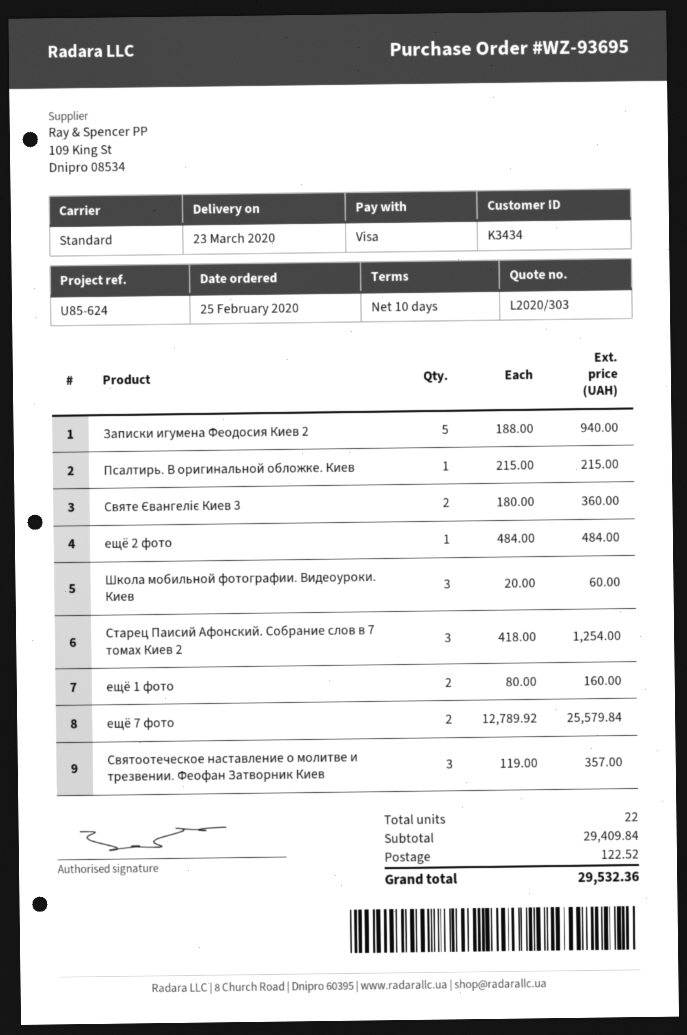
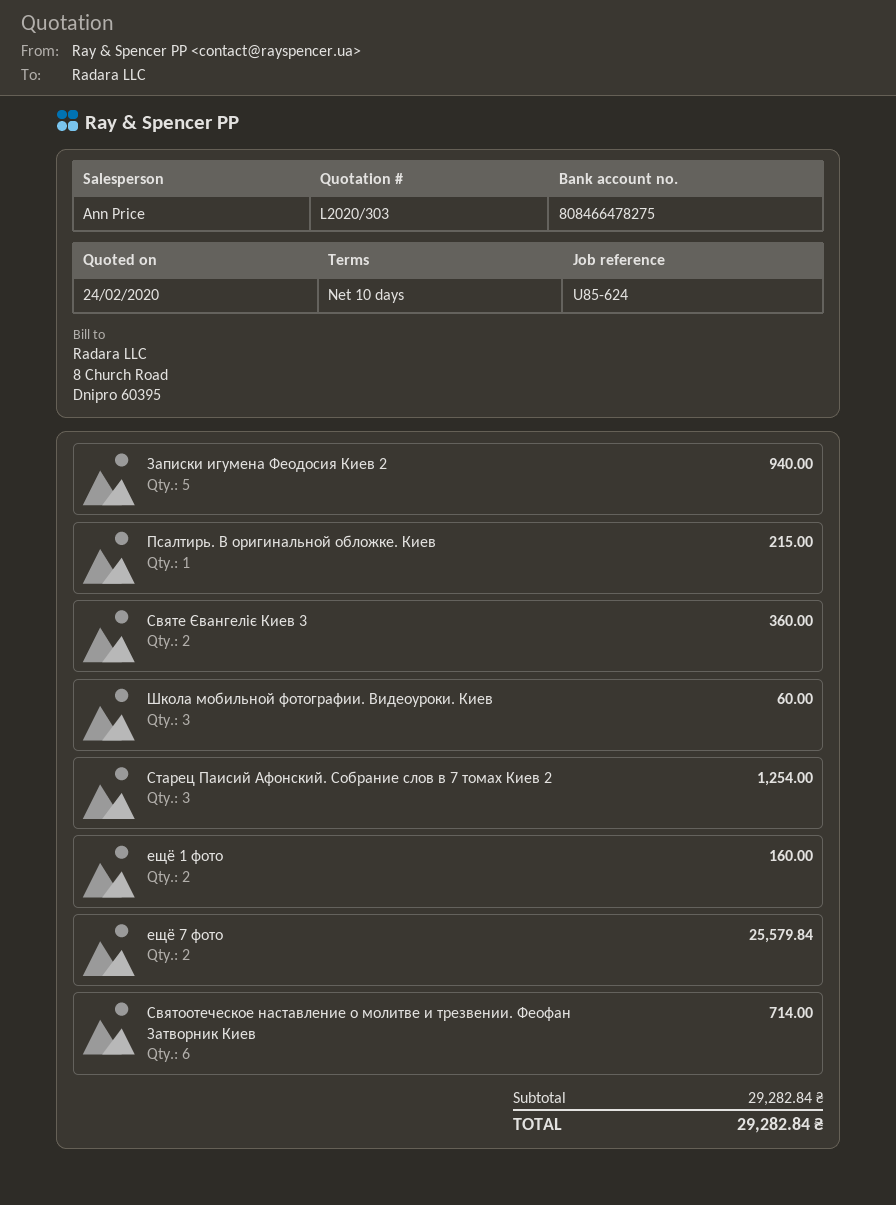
ещё 2 фото: 1 for 484.00 -> none
Святоотеческое наставление о молитве и трезвении. Феофан Затворник Киев: 3 for 357.00 -> 6 for 714.00
subtotal: 29409.84 -> 29282.84
shipping: 122.52 -> none
total: 29532.36 -> 29282.84

